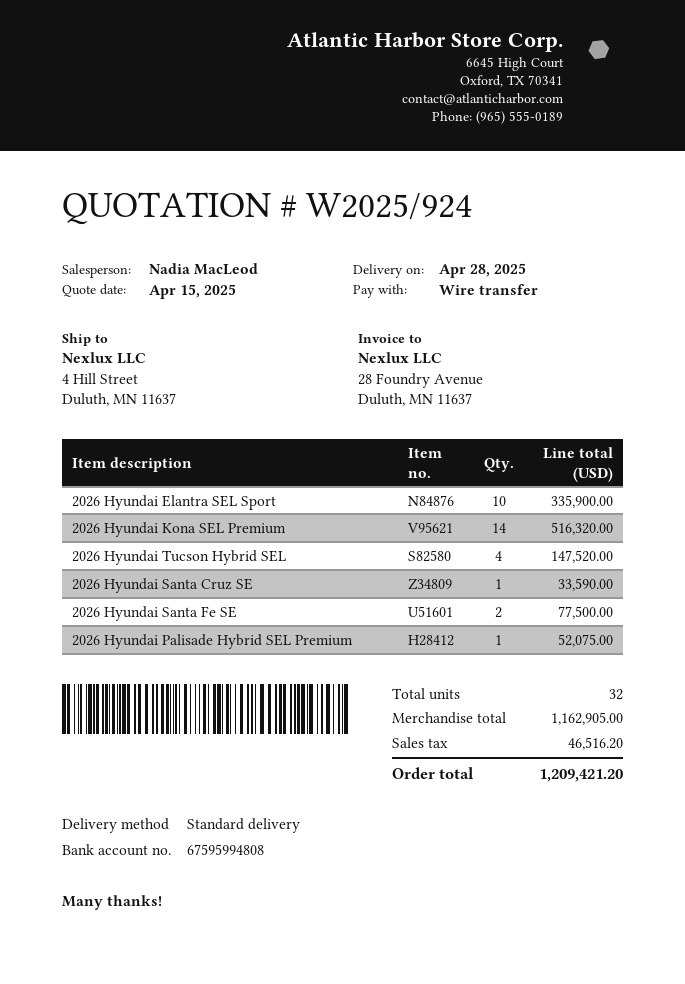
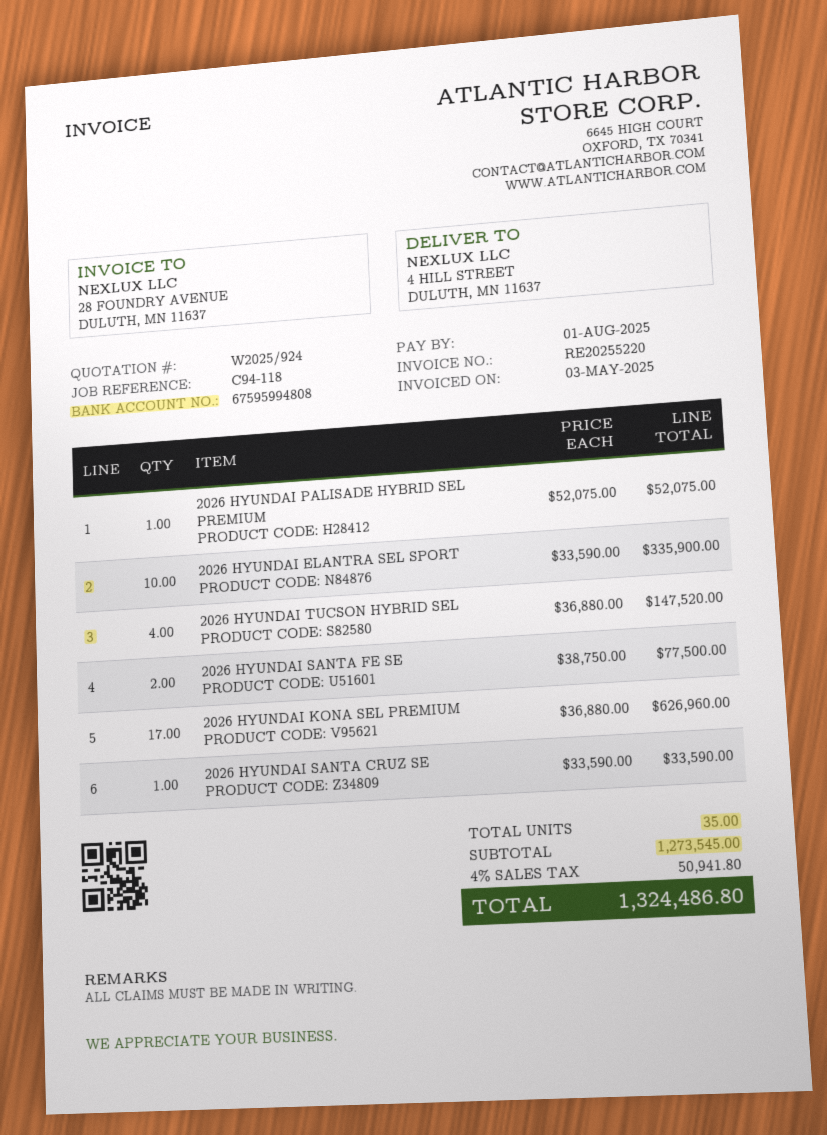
2026 Hyundai Kona SEL Premium: 14 for 516320.00 -> 17 for 626960.00
total quantity: 32 -> 35
subtotal: 1162905.00 -> 1273545.00
tax: 46516.20 -> 50941.80
total: 1209421.20 -> 1324486.80

